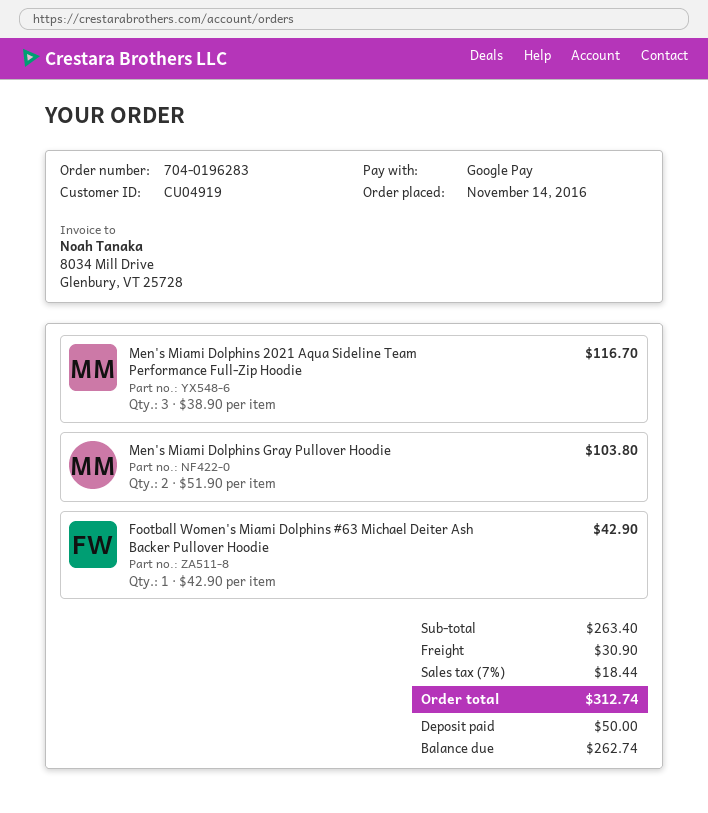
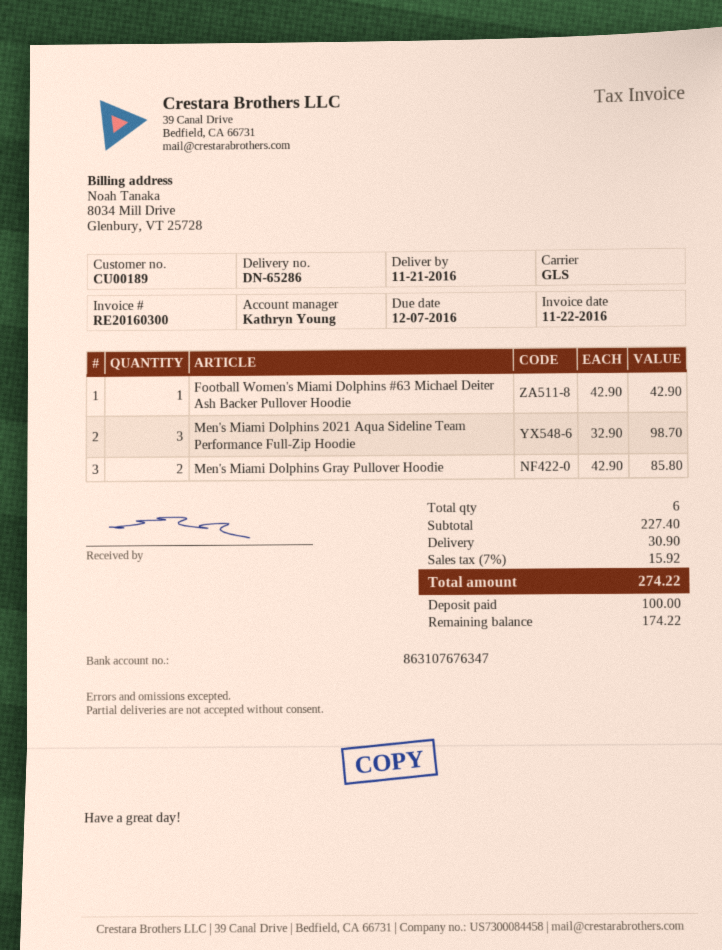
customer number: CU04919 -> CU00189
Men's Miami Dolphins 2021 Aqua Sideline Team Performance Full-Zip Hoodie: 3 x 38.90 = 116.70 -> 3 x 32.90 = 98.70
Men's Miami Dolphins Gray Pullover Hoodie: 2 x 51.90 = 103.80 -> 2 x 42.90 = 85.80
subtotal: 263.40 -> 227.40
tax: 7% = 18.44 -> 7% = 15.92
total: 312.74 -> 274.22
deposit: 50.00 -> 100.00
balance: 262.74 -> 174.22

